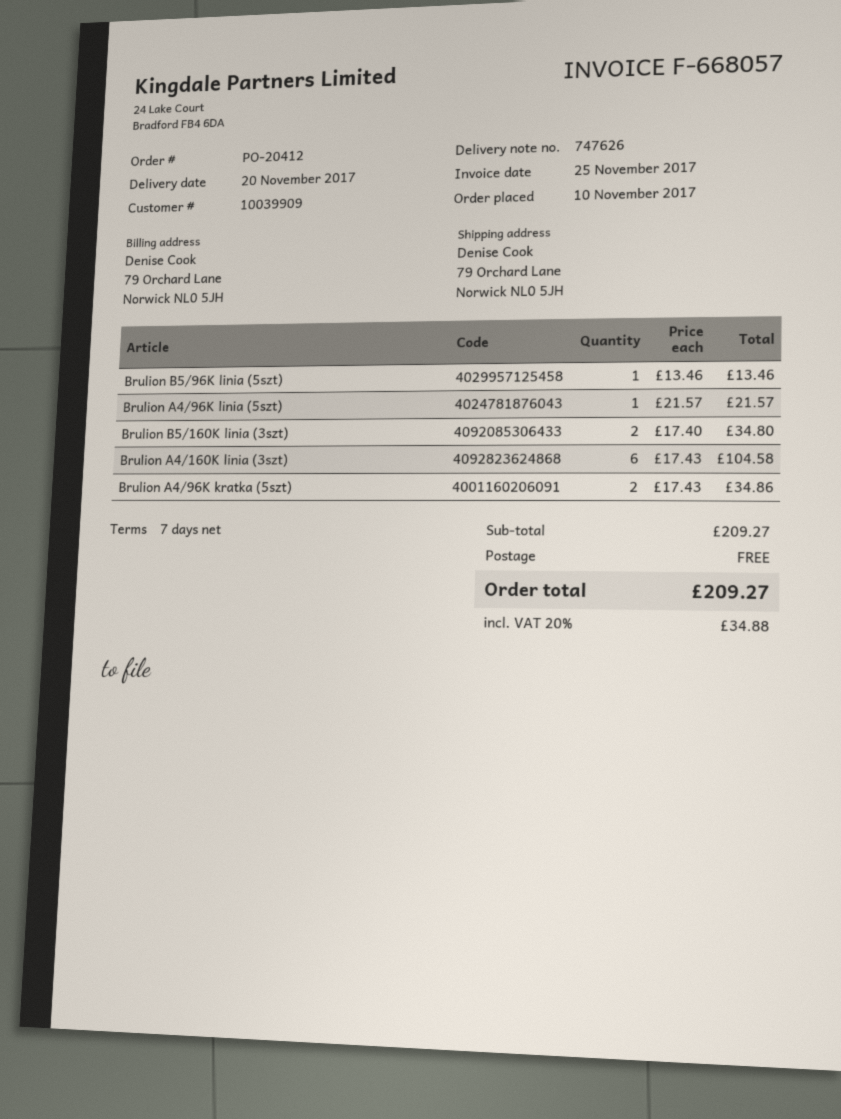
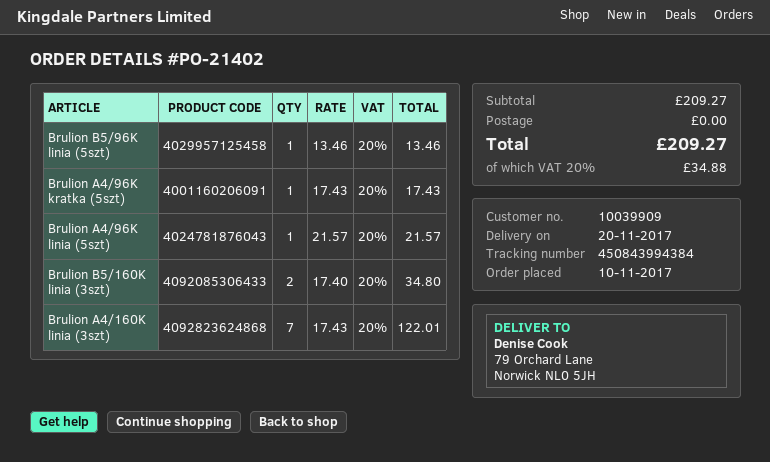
order number: PO-20412 -> PO-21402
Brulion A4/160K linia (3szt): 6 x 17.43 = 104.58 -> 7 x 17.43 = 122.01
Brulion A4/96K kratka (5szt): 2 x 17.43 = 34.86 -> 1 x 17.43 = 17.43

